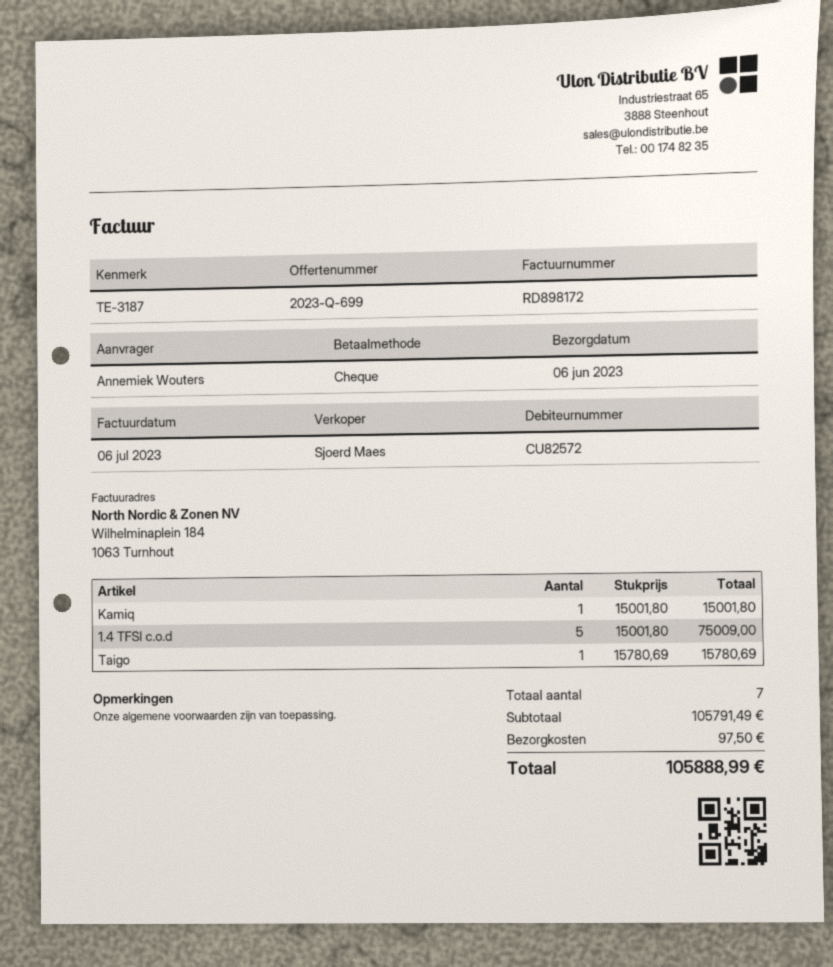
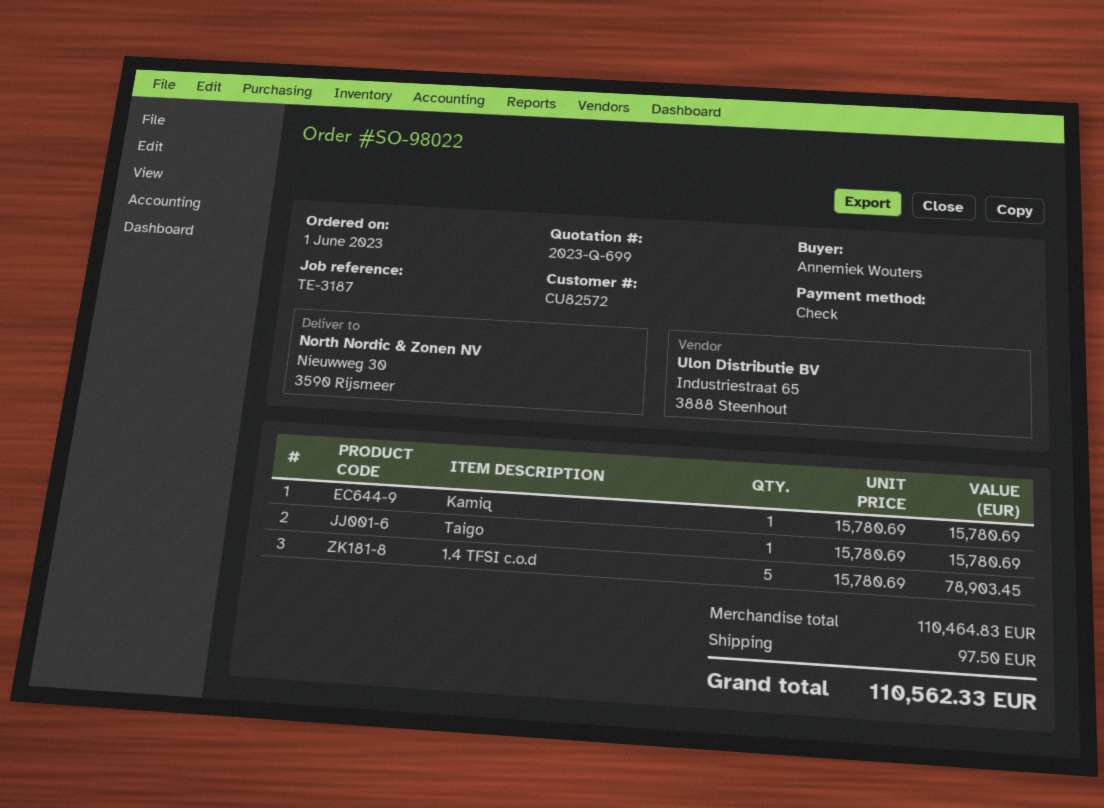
Kamiq: 1 x 15001.80 = 15001.80 -> 1 x 15780.69 = 15780.69
1.4 TFSI c.o.d: 5 x 15001.80 = 75009.00 -> 5 x 15780.69 = 78903.45
subtotal: 105791.49 -> 110464.83
total: 105888.99 -> 110562.33

